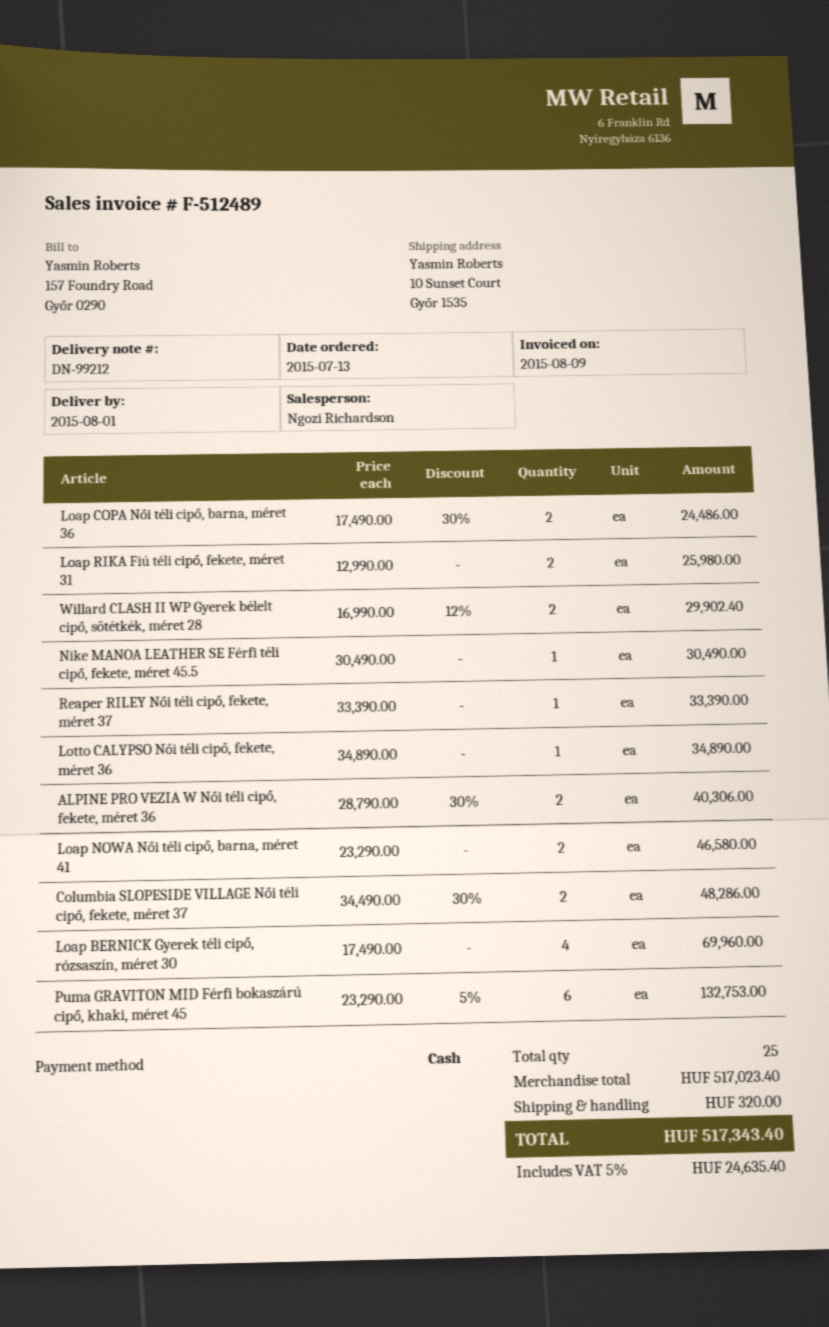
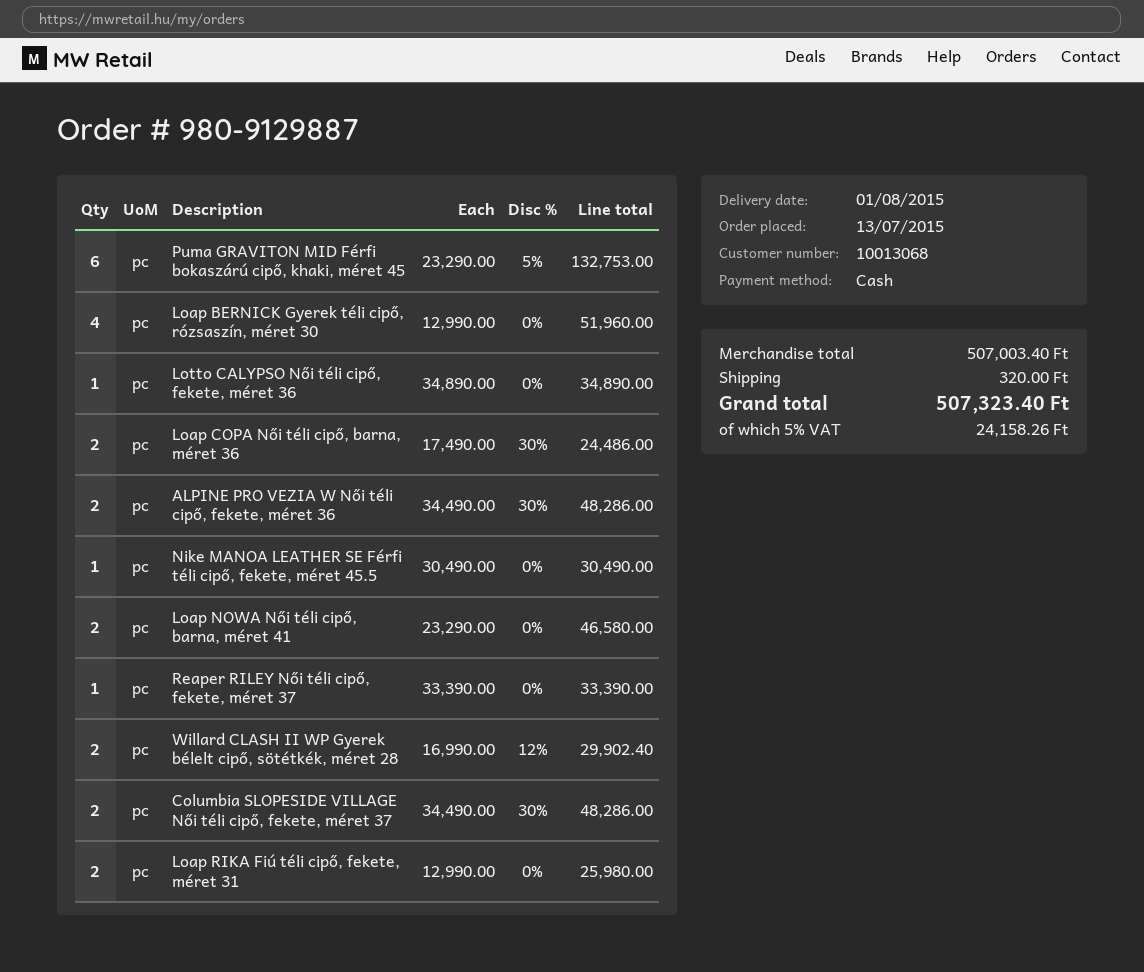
ALPINE PRO VEZIA W Női téli cipő, fekete, méret 36: 2 x 28790.00 - 30% = 40306.00 -> 2 x 34490.00 - 30% = 48286.00
Loap BERNICK Gyerek téli cipő, rózsaszín, méret 30: 4 x 17490.00 = 69960.00 -> 4 x 12990.00 = 51960.00
subtotal: 517023.40 -> 507003.40
tax: 5% = 24635.40 -> 5% = 24158.26
total: 517343.40 -> 507323.40

